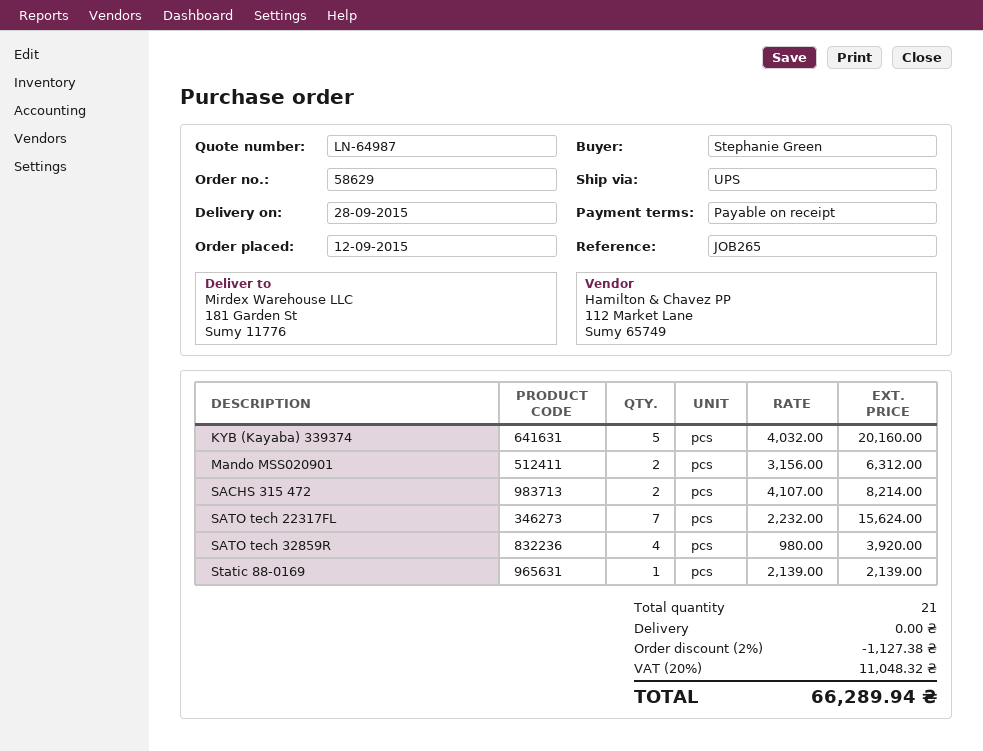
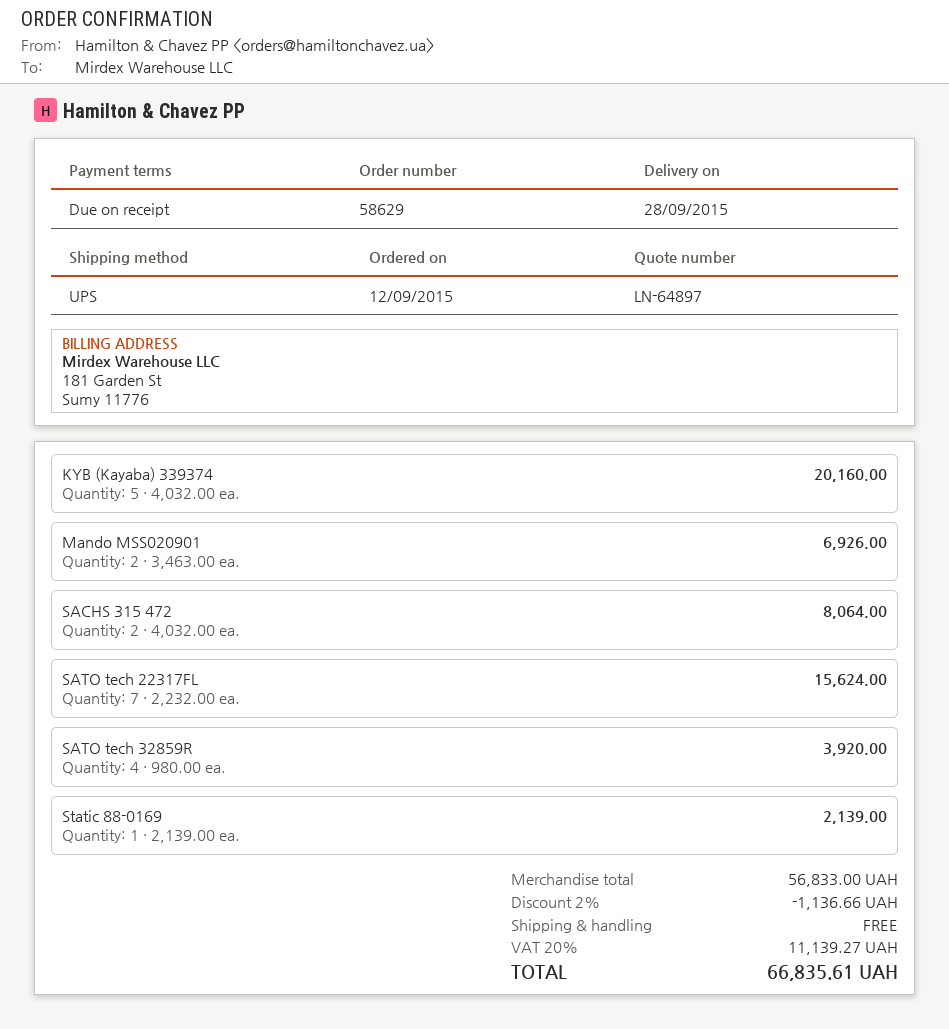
quote number: LN-64987 -> LN-64897
Mando MSS020901: 2 x 3156.00 = 6312.00 -> 2 x 3463.00 = 6926.00
SACHS 315 472: 2 x 4107.00 = 8214.00 -> 2 x 4032.00 = 8064.00
discount: 2% = 1127.38 -> 2% = 1136.66
tax: 20% = 11048.32 -> 20% = 11139.27
total: 66289.94 -> 66835.61

